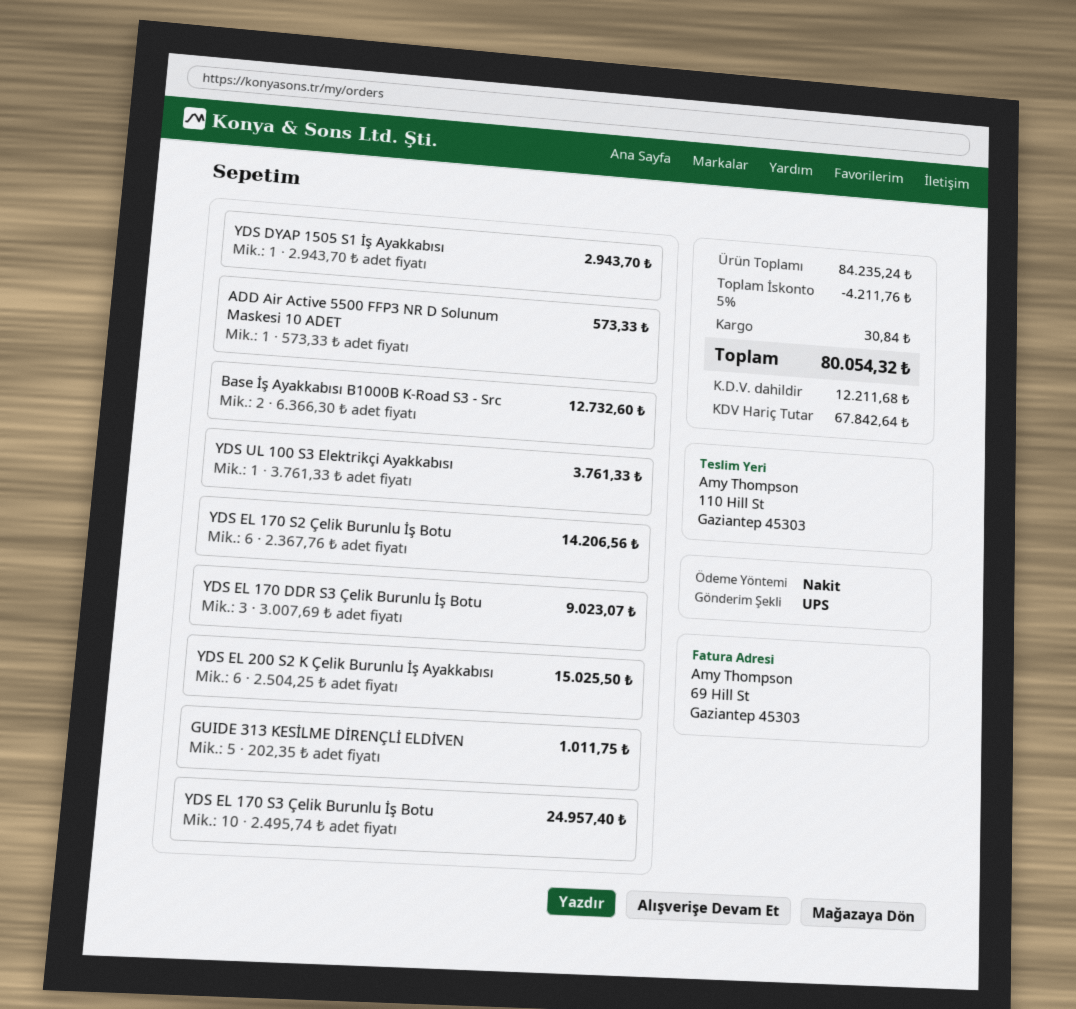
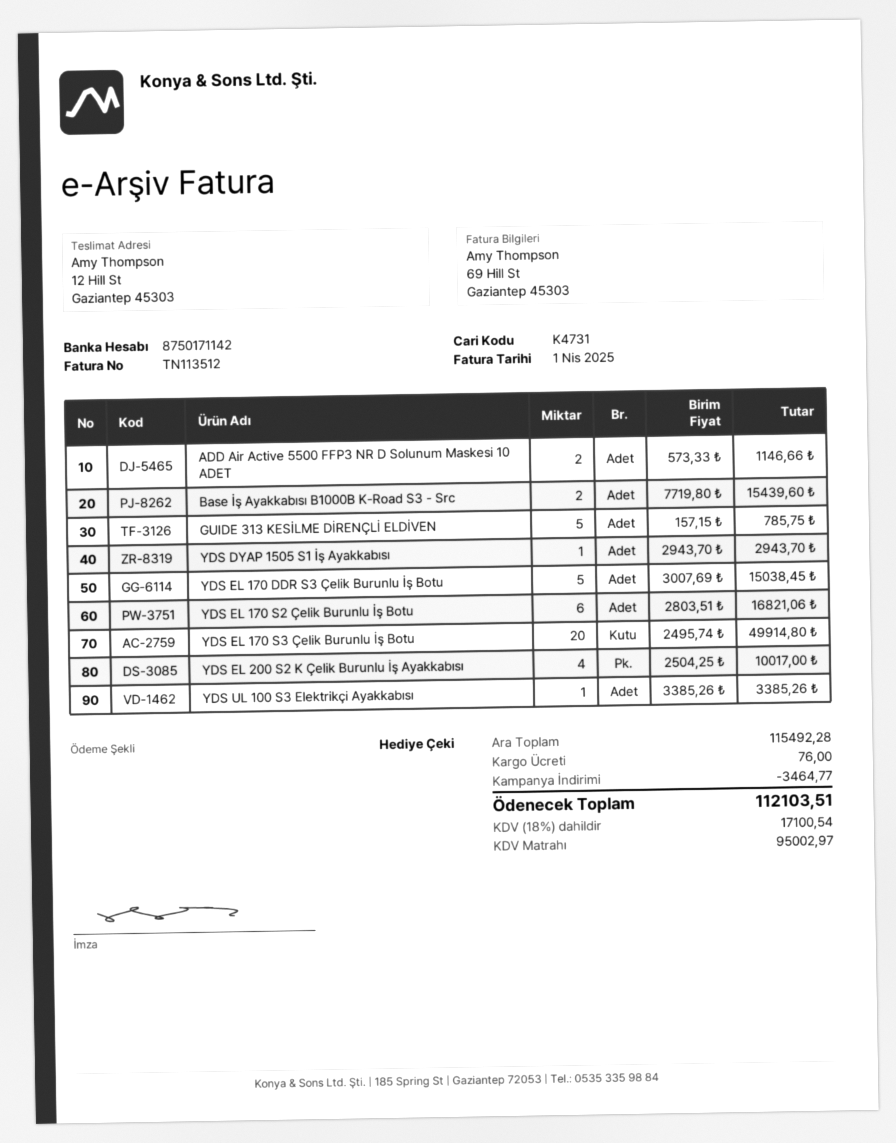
payment method: cash -> gift card
ship to: 110 Hill St, Gaziantep 45303 -> 12 Hill St, Gaziantep 45303
ADD Air Active 5500 FFP3 NR D Solunum Maskesi 10 ADET: 1 x 573.33 = 573.33 -> 2 x 573.33 = 1146.66
Base İş Ayakkabısı B1000B K-Road S3 - Src: 2 x 6366.30 = 12732.60 -> 2 x 7719.80 = 15439.60
YDS UL 100 S3 Elektrikçi Ayakkabısı: 1 x 3761.33 = 3761.33 -> 1 x 3385.26 = 3385.26
YDS EL 170 S2 Çelik Burunlu İş Botu: 6 x 2367.76 = 14206.56 -> 6 x 2803.51 = 16821.06
YDS EL 170 DDR S3 Çelik Burunlu İş Botu: 3 x 3007.69 = 9023.07 -> 5 x 3007.69 = 15038.45
YDS EL 200 S2 K Çelik Burunlu İş Ayakkabısı: 6 x 2504.25 = 15025.50 -> 4 x 2504.25 = 10017.00
GUIDE 313 KESİLME DİRENÇLİ ELDİVEN: 5 x 202.35 = 1011.75 -> 5 x 157.15 = 785.75
YDS EL 170 S3 Çelik Burunlu İş Botu: 10 x 2495.74 = 24957.40 -> 20 x 2495.74 = 49914.80
subtotal: 84235.24 -> 115492.28
discount: 4211.76 -> 3464.77
shipping: 30.84 -> 76.00
net: 67842.64 -> 95002.97
tax: 12211.68 -> 17100.54
total: 80054.32 -> 112103.51

